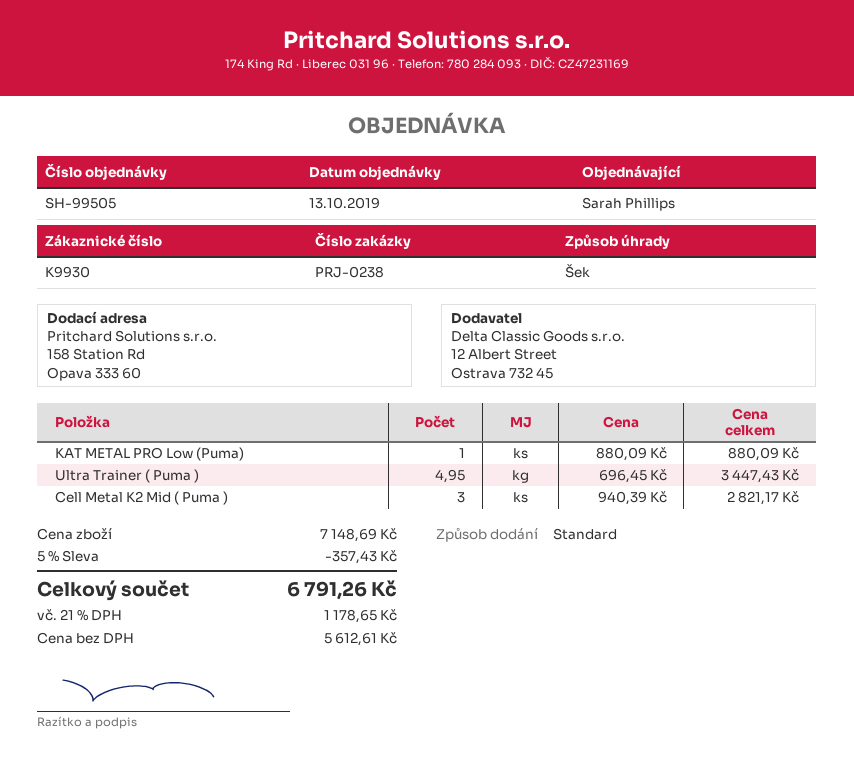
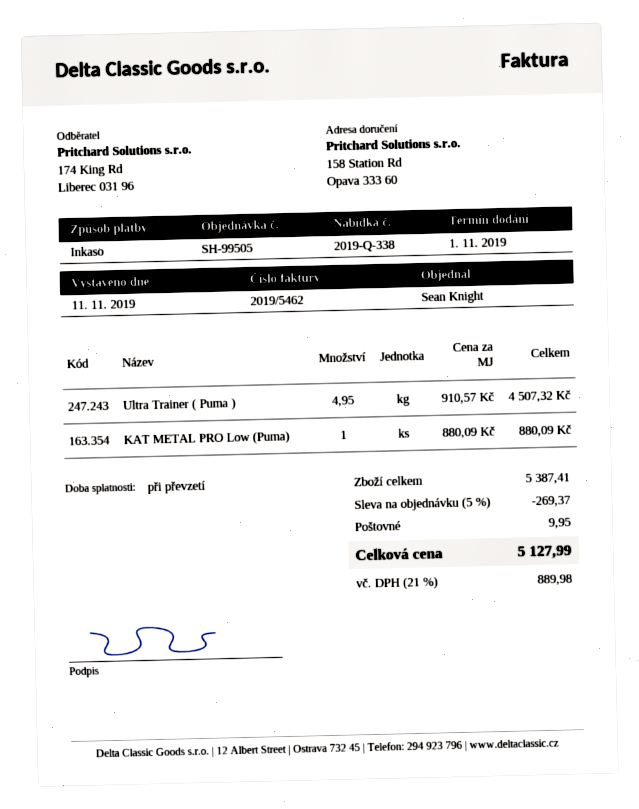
ordered by: Sarah Phillips -> Sean Knight
payment method: cheque -> direct debit
Ultra Trainer ( Puma ): 4.95 x 696.45 = 3447.43 -> 4.95 x 910.57 = 4507.32
Cell Metal K2 Mid ( Puma ): 3 x 940.39 = 2821.17 -> none
subtotal: 7148.69 -> 5387.41
discount: 5% = 357.43 -> 5% = 269.37
shipping: none -> 9.95
tax: 21% = 1178.65 -> 21% = 889.98
total: 6791.26 -> 5127.99

